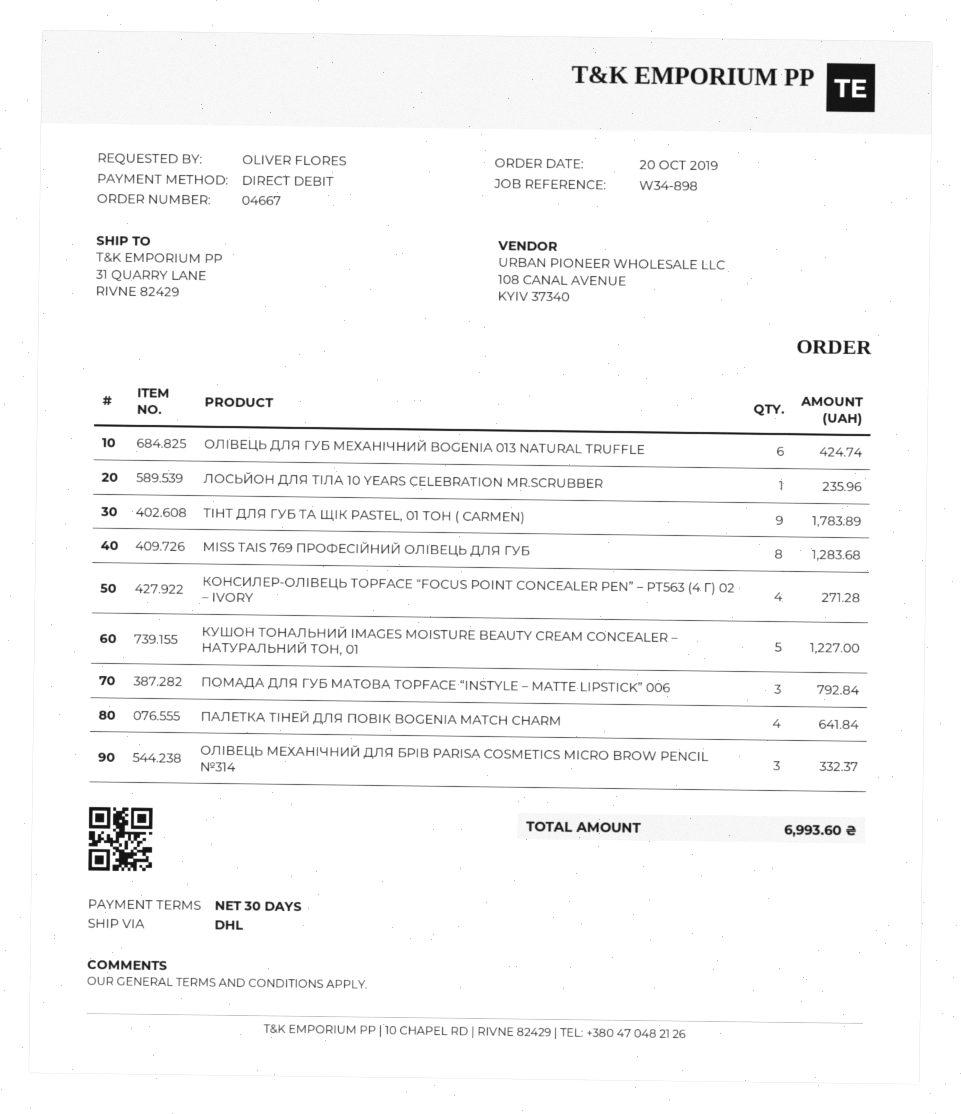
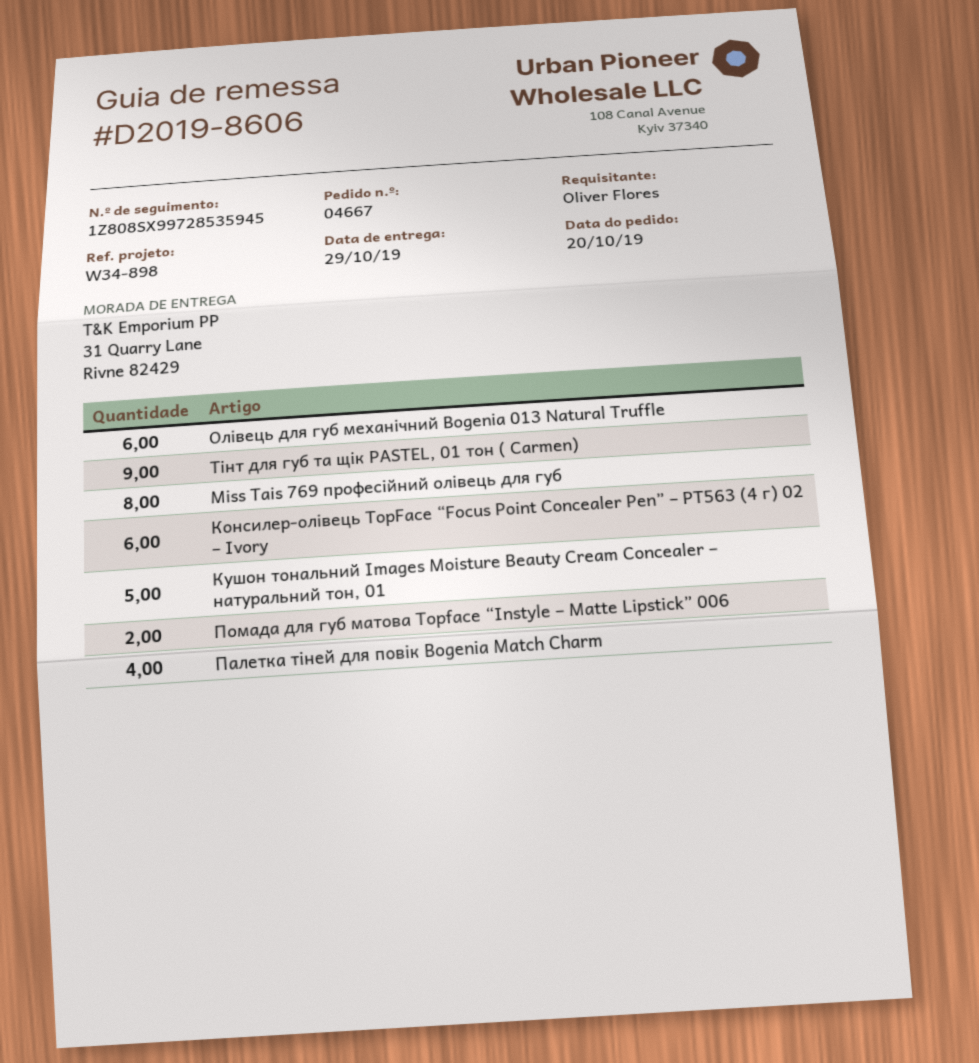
ЛОСЬЙОН ДЛЯ ТІЛА 10 YEARS CELEBRATION MR.SCRUBBER: 1 -> none
КОНСИЛЕР-ОЛІВЕЦЬ TOPFACE “FOCUS POINT CONCEALER PEN” – PT563 (4 Г) 02 – IVORY: 4 -> 6
ПОМАДА ДЛЯ ГУБ МАТОВА TOPFACE “INSTYLE – MATTE LIPSTICK” 006: 3 -> 2
ОЛІВЕЦЬ МЕХАНІЧНИЙ ДЛЯ БРІВ PARISA COSMETICS MICRO BROW PENCIL №314: 3 -> none

